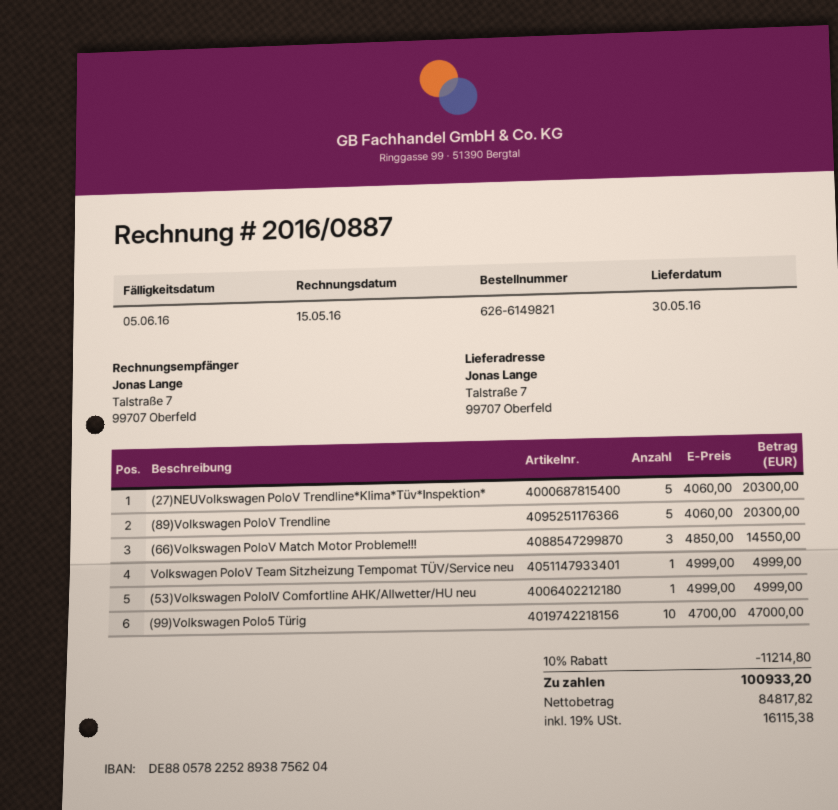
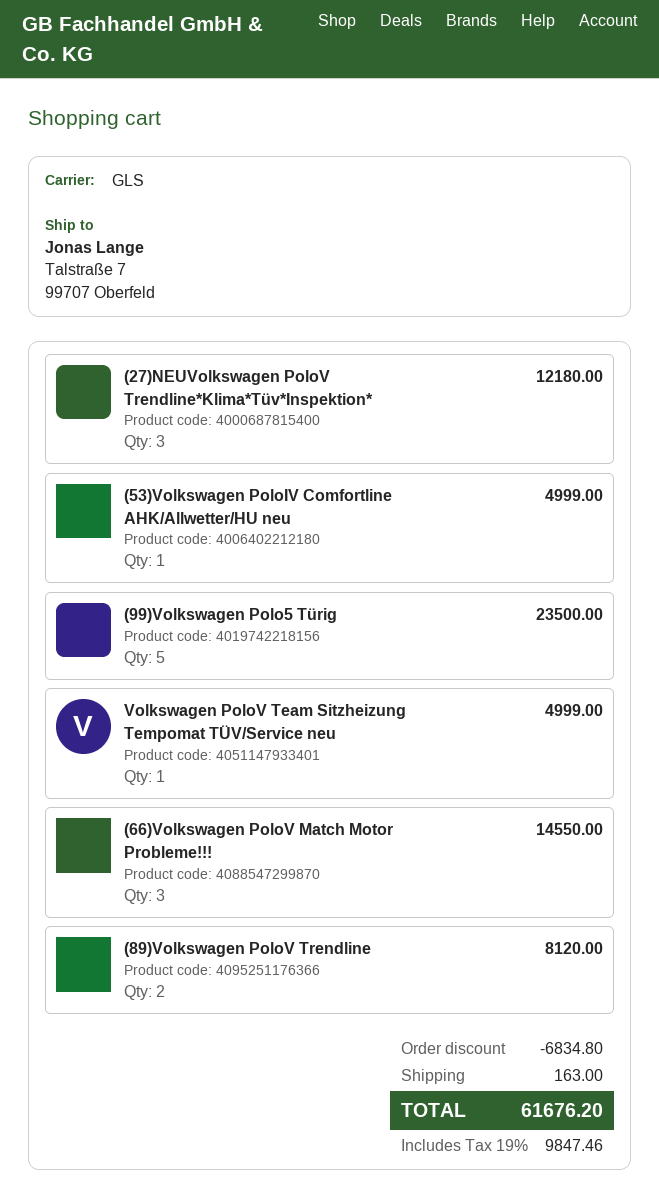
(27)NEUVolkswagen PoloV Trendline*Klima*Tüv*Inspektion*: 5 for 20300.00 -> 3 for 12180.00
(89)Volkswagen PoloV Trendline: 5 for 20300.00 -> 2 for 8120.00
(99)Volkswagen Polo5 Türig: 10 for 47000.00 -> 5 for 23500.00
discount: 11214.80 -> 6834.80
shipping: none -> 163.00
tax: 19% = 16115.38 -> 19% = 9847.46
total: 100933.20 -> 61676.20

